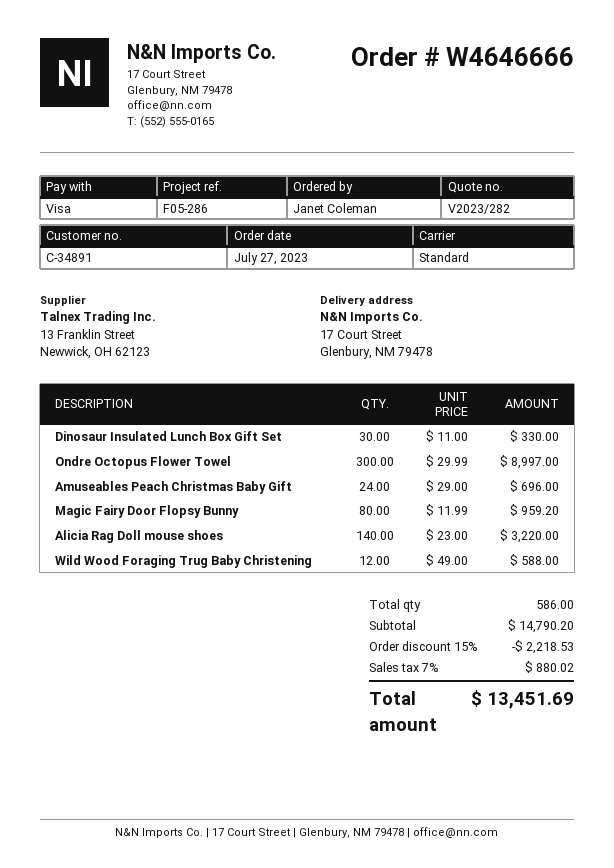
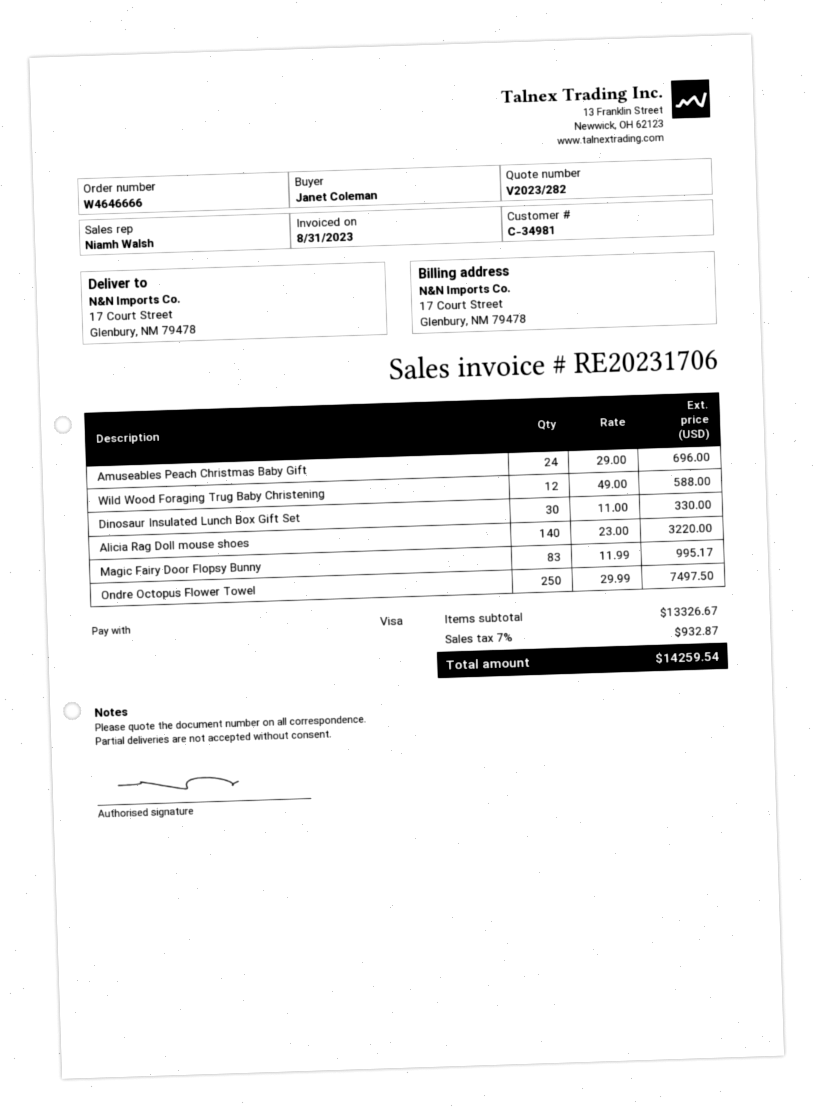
customer number: C-34891 -> C-34981
Ondre Octopus Flower Towel: 300 x 29.99 = 8997.00 -> 250 x 29.99 = 7497.50
Magic Fairy Door Flopsy Bunny: 80 x 11.99 = 959.20 -> 83 x 11.99 = 995.17
subtotal: 14790.20 -> 13326.67
discount: 15% = 2218.53 -> none
tax: 7% = 880.02 -> 7% = 932.87
total: 13451.69 -> 14259.54

